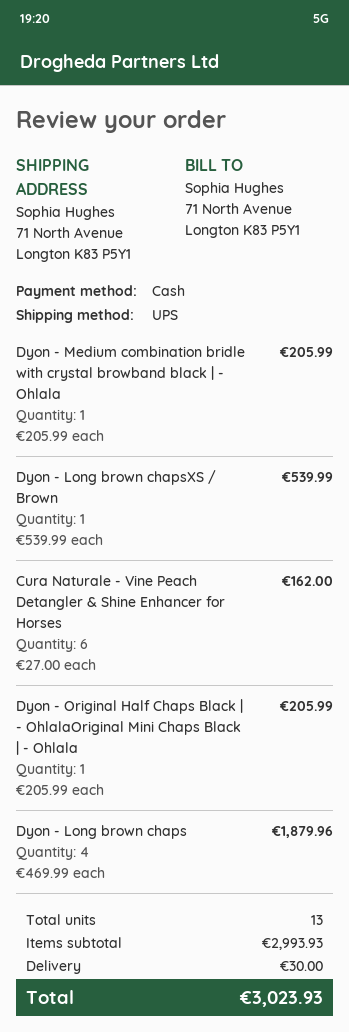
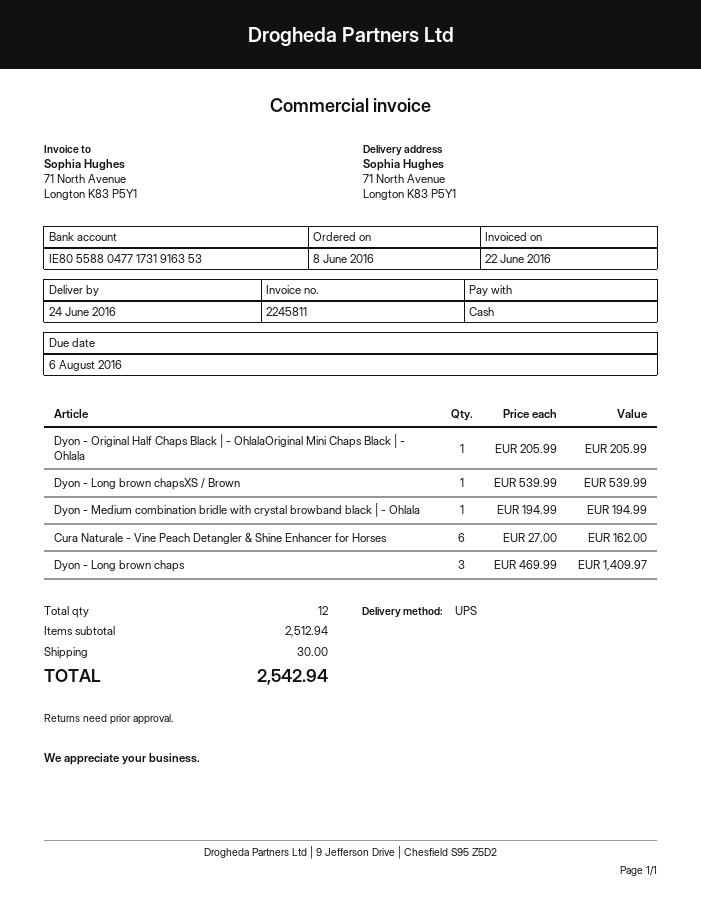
Dyon - Medium combination bridle with crystal browband black | - Ohlala: 1 x 205.99 = 205.99 -> 1 x 194.99 = 194.99
Dyon - Long brown chaps: 4 x 469.99 = 1879.96 -> 3 x 469.99 = 1409.97
total quantity: 13 -> 12
subtotal: 2993.93 -> 2512.94
total: 3023.93 -> 2542.94

